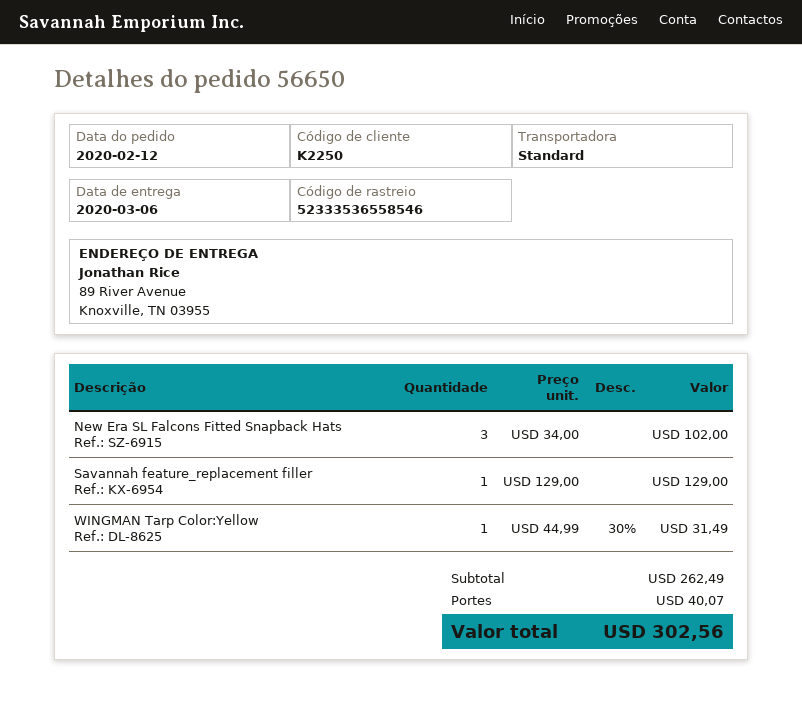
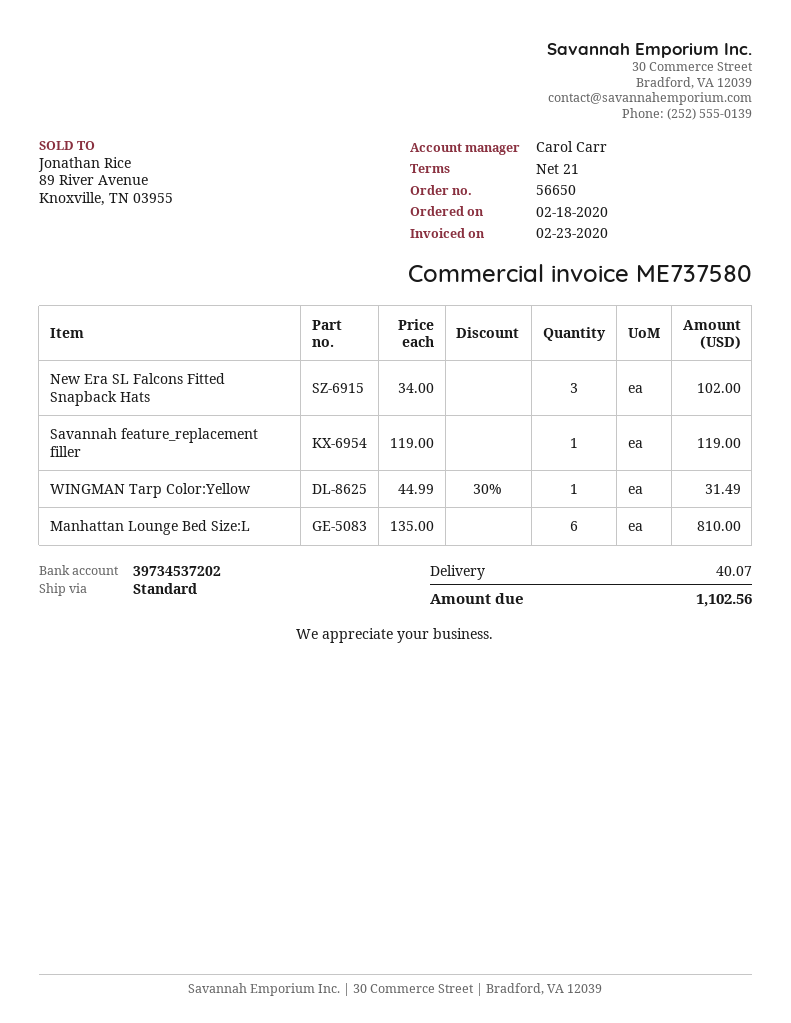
order date: 2020-02-12 -> 2020-02-18
Savannah feature_replacement filler: 1 x 129.00 = 129.00 -> 1 x 119.00 = 119.00
Manhattan Lounge Bed Size:L: none -> 6 x 135.00 = 810.00
total: 302.56 -> 1102.56

